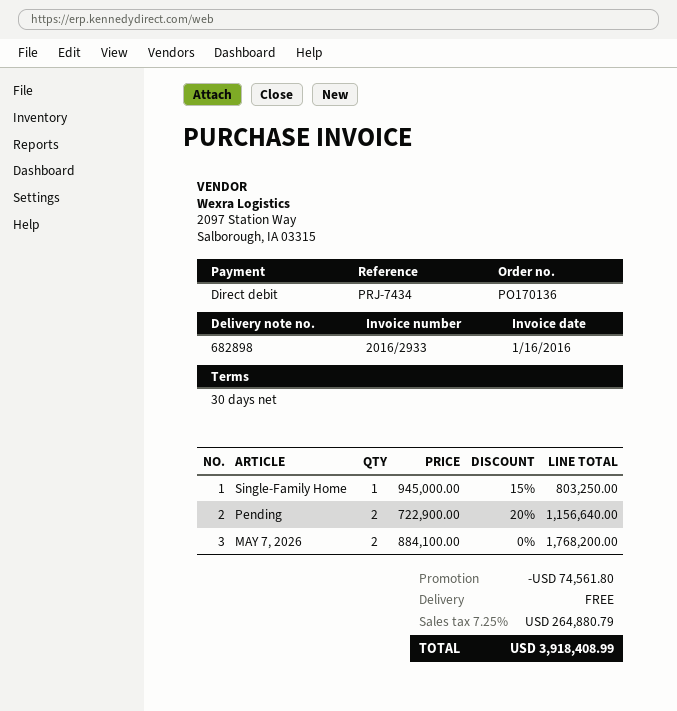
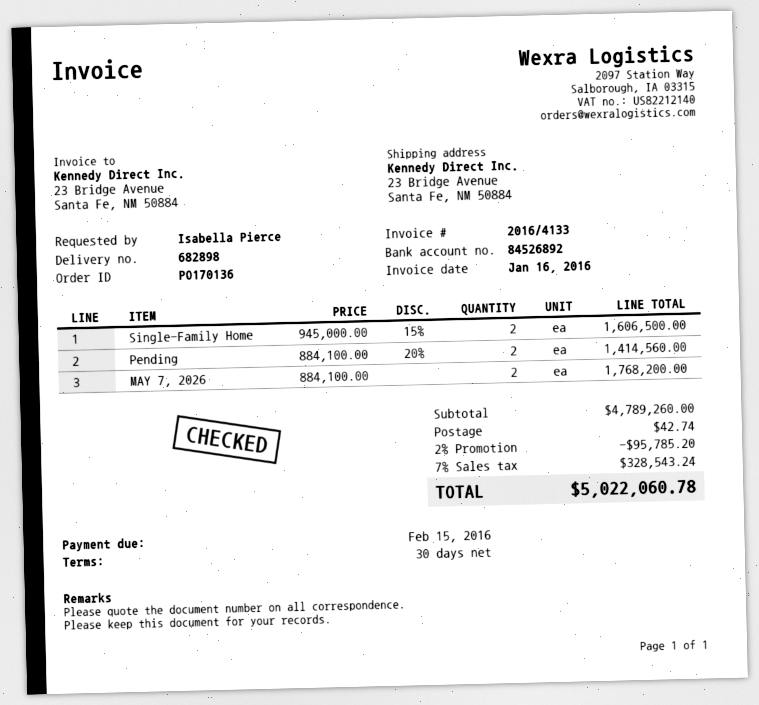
invoice number: 2016/2933 -> 2016/4133
Single-Family Home: 1 x 945000.00 - 15% = 803250.00 -> 2 x 945000.00 - 15% = 1606500.00
Pending: 2 x 722900.00 - 20% = 1156640.00 -> 2 x 884100.00 - 20% = 1414560.00
discount: 74561.80 -> 95785.20
shipping: 0.00 -> 42.74
tax: 7.25% = 264880.79 -> 7% = 328543.24
total: 3918408.99 -> 5022060.78

